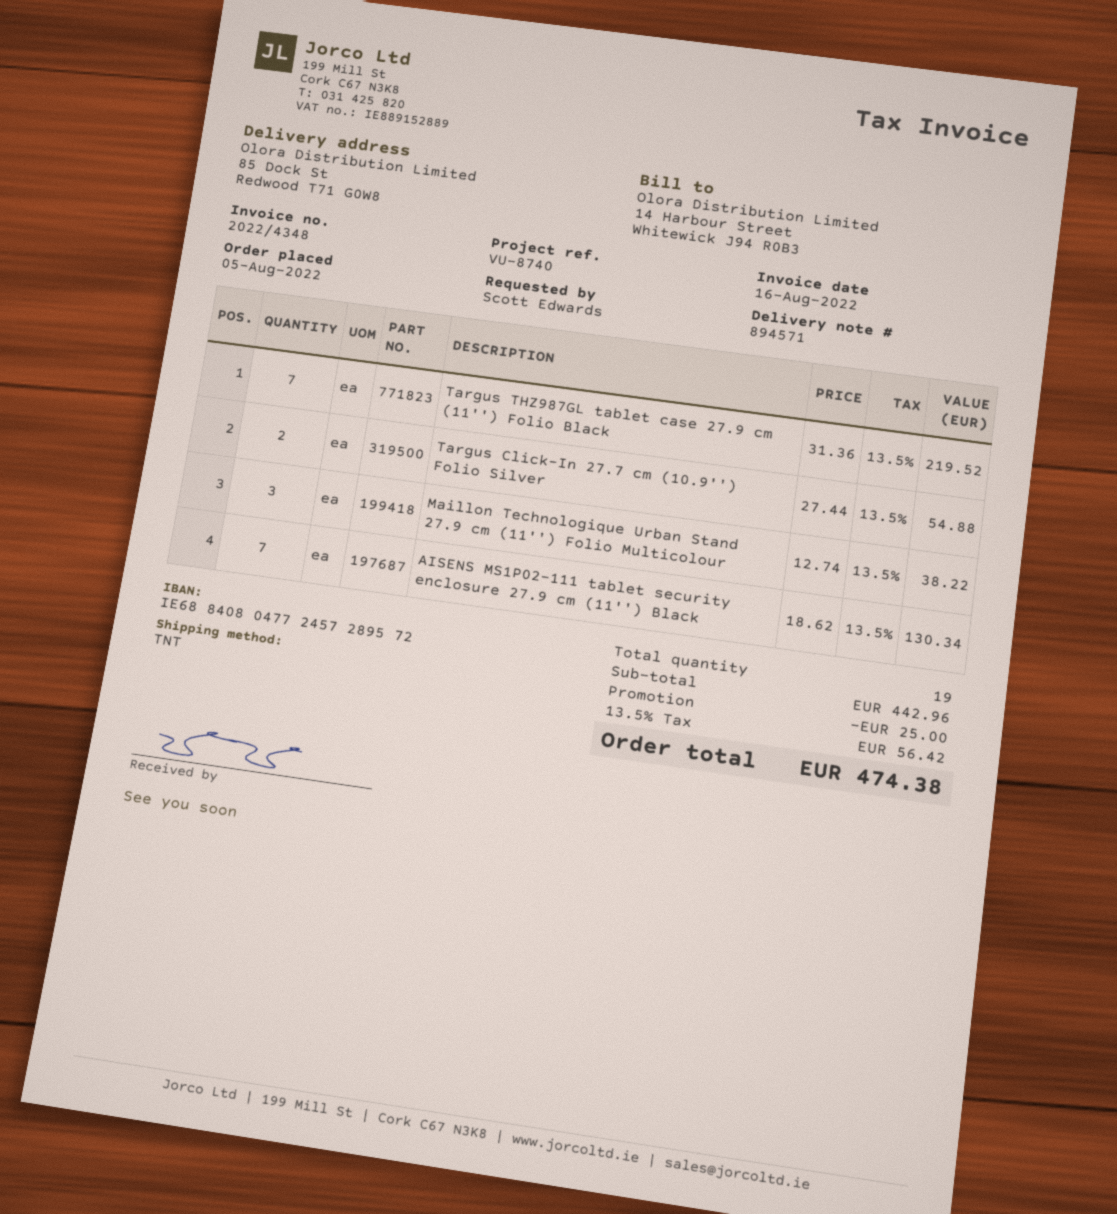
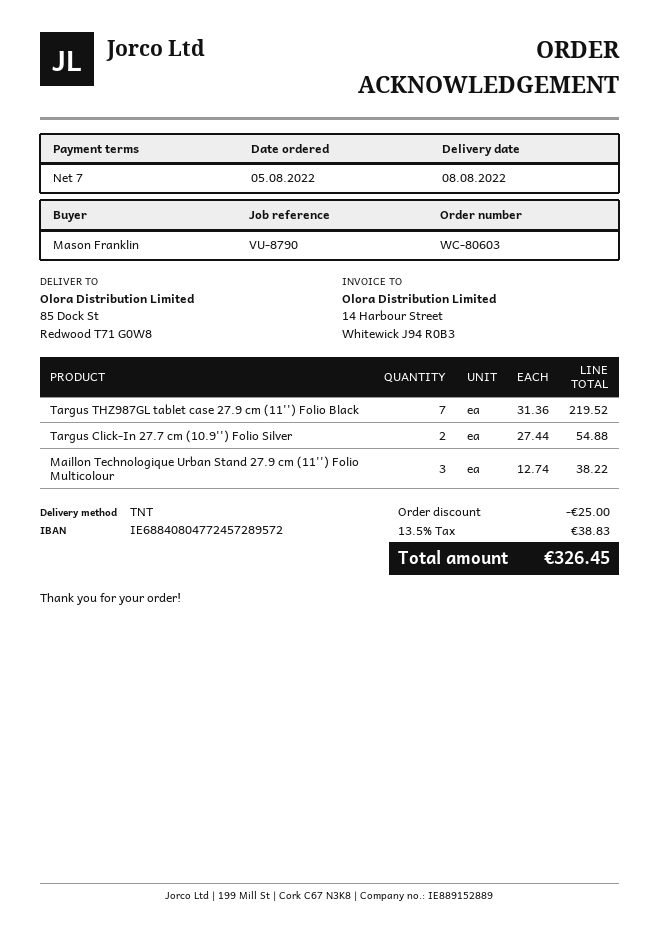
reference: VU-8740 -> VU-8790
ordered by: Scott Edwards -> Mason Franklin
AISENS MS1P02-111 tablet security enclosure 27.9 cm (11'') Black: 7 x 18.62 = 130.34 -> none
tax: 13.5% = 56.42 -> 13.5% = 38.83
total: 474.38 -> 326.45

